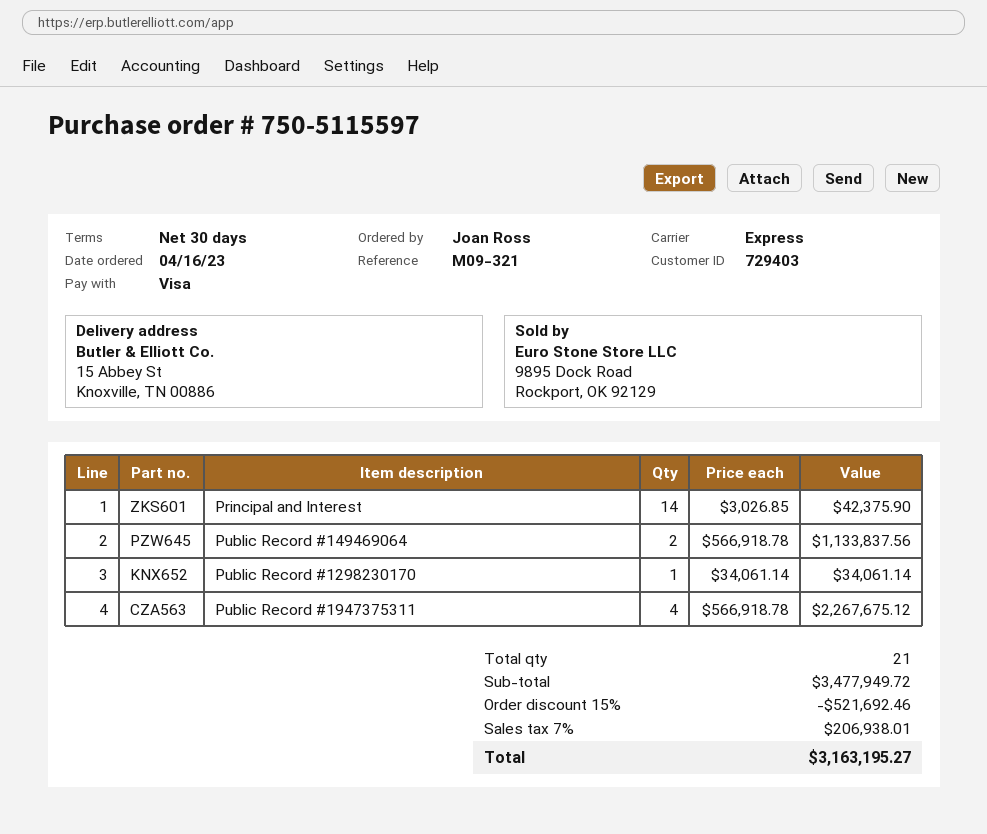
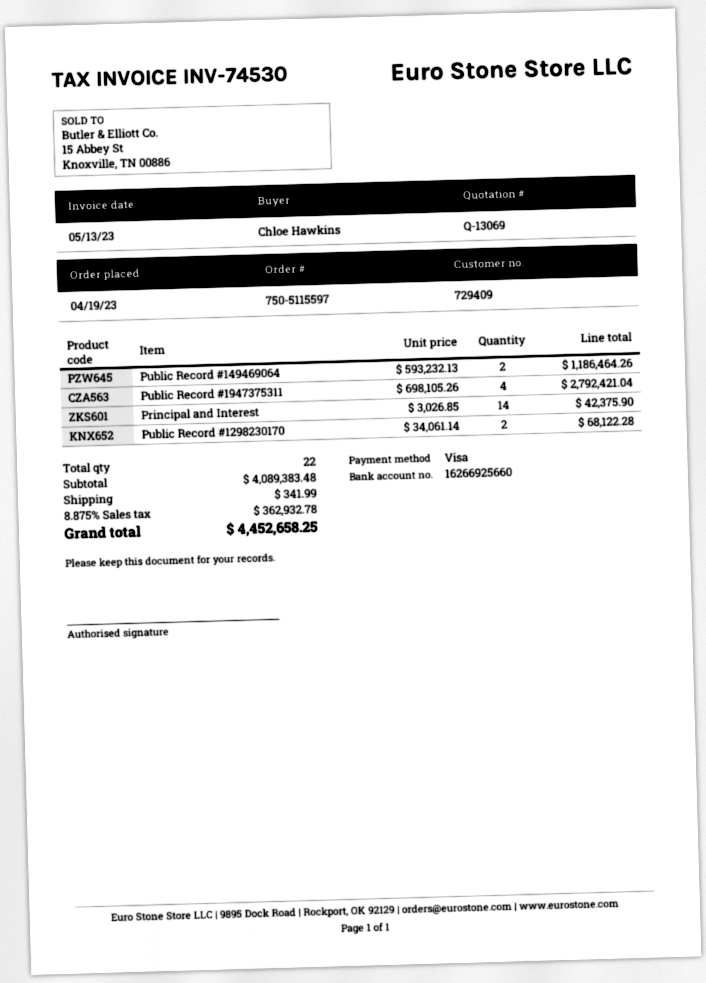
order date: 2023-04-16 -> 2023-04-19
customer number: 729403 -> 729409
ordered by: Joan Ross -> Chloe Hawkins
Public Record #149469064: 2 x 566918.78 = 1133837.56 -> 2 x 593232.13 = 1186464.26
Public Record #1298230170: 1 x 34061.14 = 34061.14 -> 2 x 34061.14 = 68122.28
Public Record #1947375311: 4 x 566918.78 = 2267675.12 -> 4 x 698105.26 = 2792421.04
total quantity: 21 -> 22
subtotal: 3477949.72 -> 4089383.48
discount: 15% = 521692.46 -> none
shipping: none -> 341.99
tax: 7% = 206938.01 -> 8.875% = 362932.78
total: 3163195.27 -> 4452658.25

